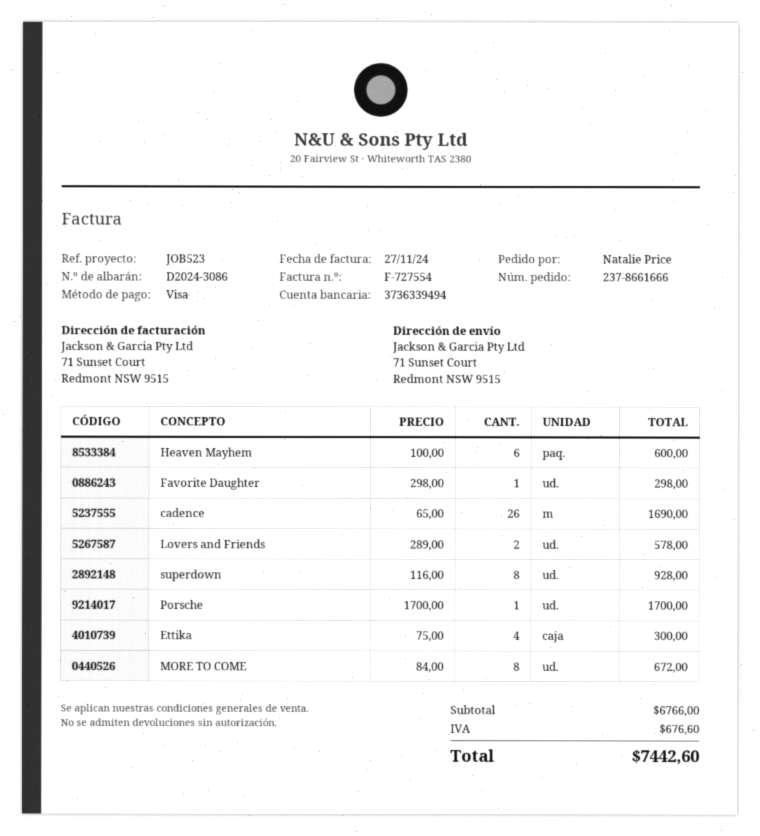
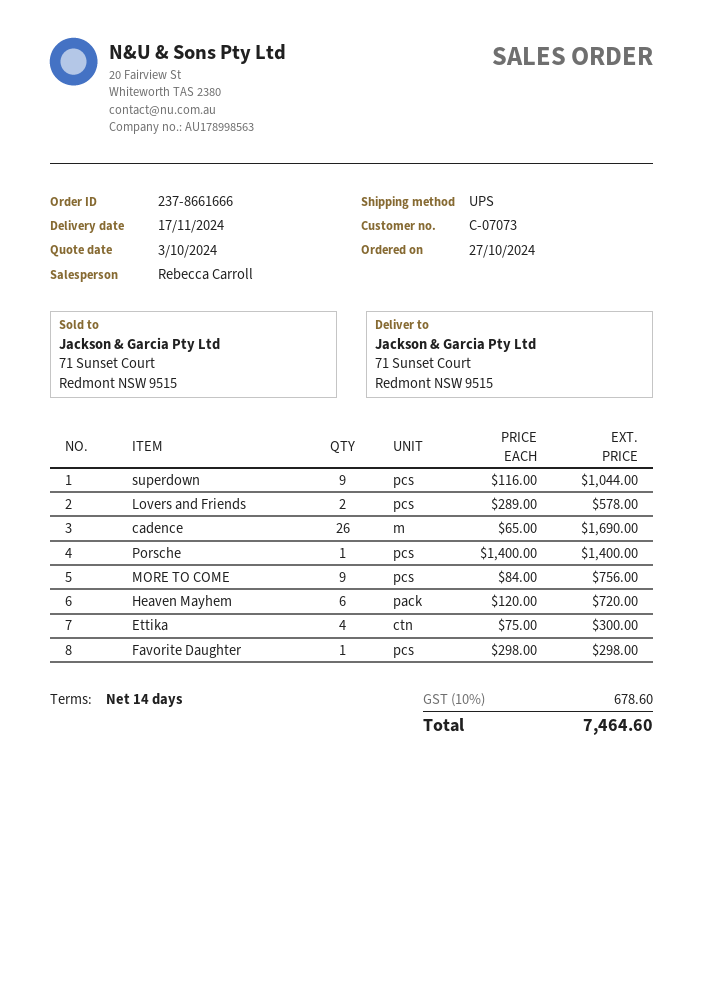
Heaven Mayhem: 6 x 100.00 = 600.00 -> 6 x 120.00 = 720.00
superdown: 8 x 116.00 = 928.00 -> 9 x 116.00 = 1044.00
Porsche: 1 x 1700.00 = 1700.00 -> 1 x 1400.00 = 1400.00
MORE TO COME: 8 x 84.00 = 672.00 -> 9 x 84.00 = 756.00
tax: 676.60 -> 678.60
total: 7442.60 -> 7464.60

